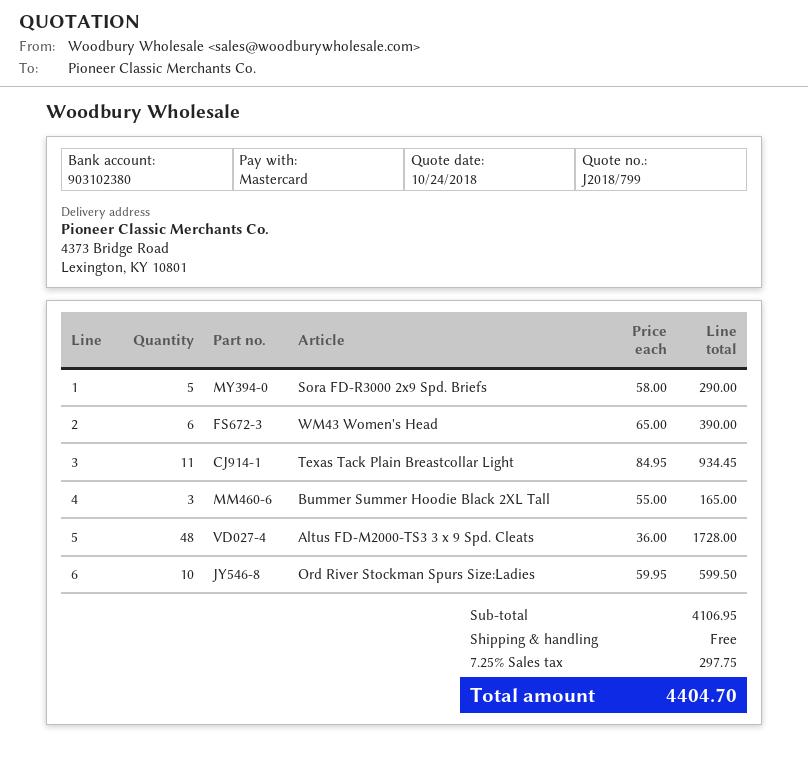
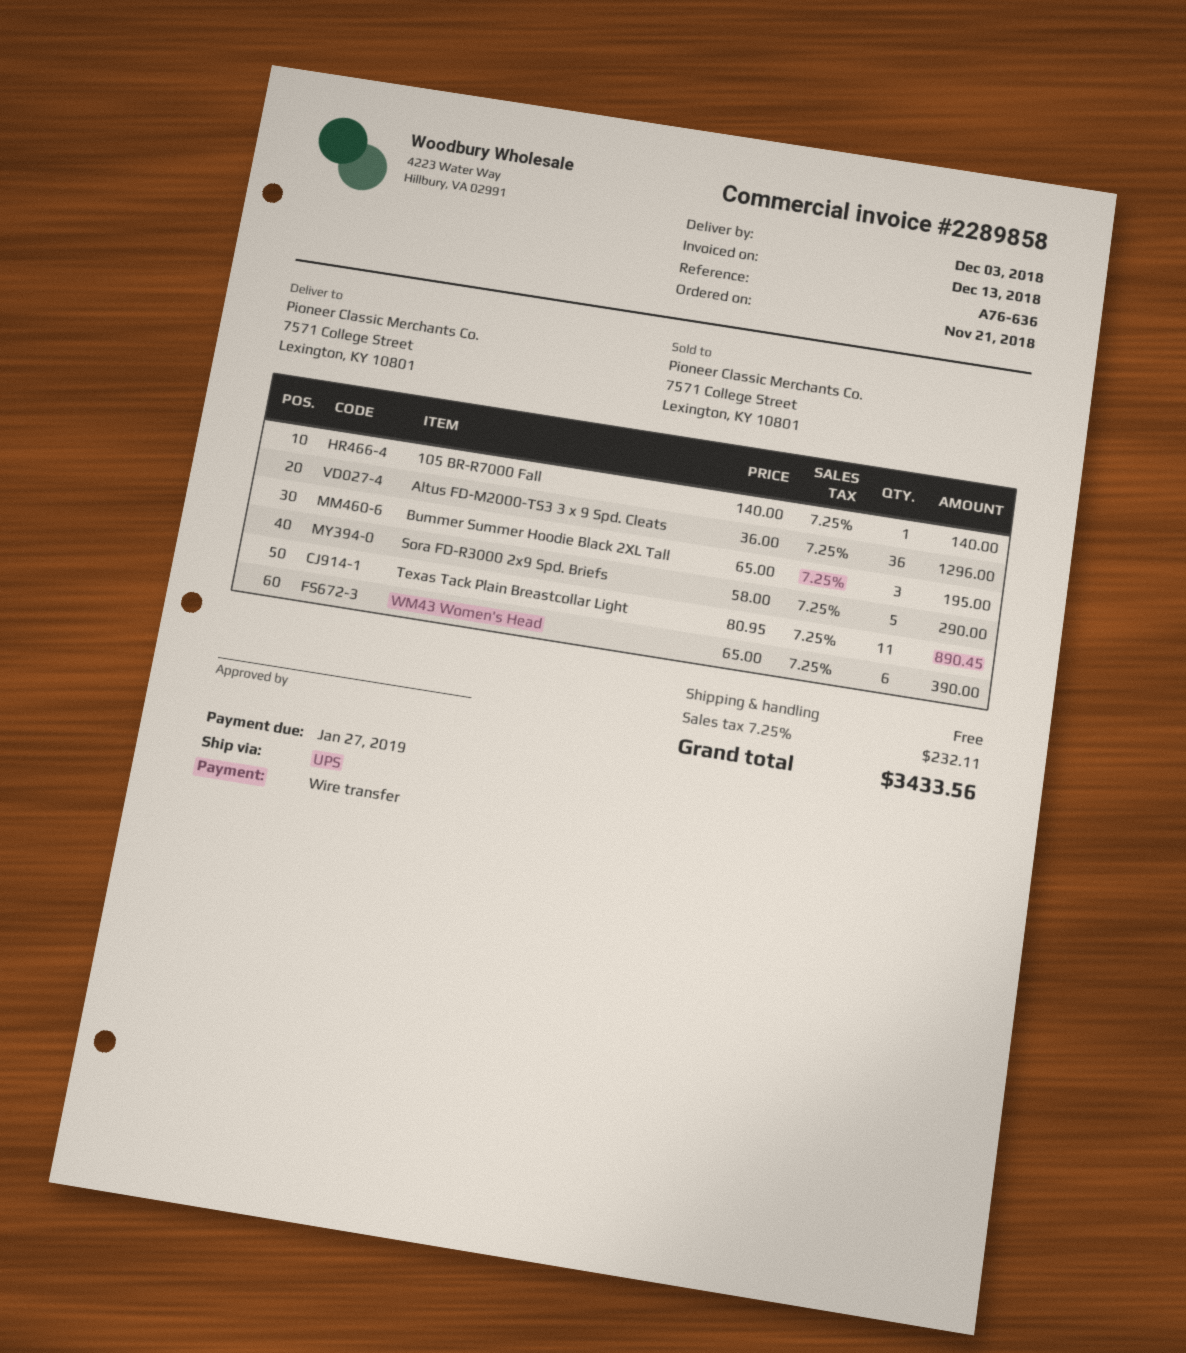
payment method: Mastercard -> bank transfer
ship to: 4373 Bridge Road, Lexington, KY 10801 -> 7571 College Street, Lexington, KY 10801
Texas Tack Plain Breastcollar Light: 11 x 84.95 = 934.45 -> 11 x 80.95 = 890.45
Bummer Summer Hoodie Black 2XL Tall: 3 x 55.00 = 165.00 -> 3 x 65.00 = 195.00
Altus FD-M2000-TS3 3 x 9 Spd. Cleats: 48 x 36.00 = 1728.00 -> 36 x 36.00 = 1296.00
Ord River Stockman Spurs Size:Ladies: 10 x 59.95 = 599.50 -> none
105 BR-R7000 Fall: none -> 1 x 140.00 = 140.00
tax: 7.25% = 297.75 -> 7.25% = 232.11
total: 4404.70 -> 3433.56

